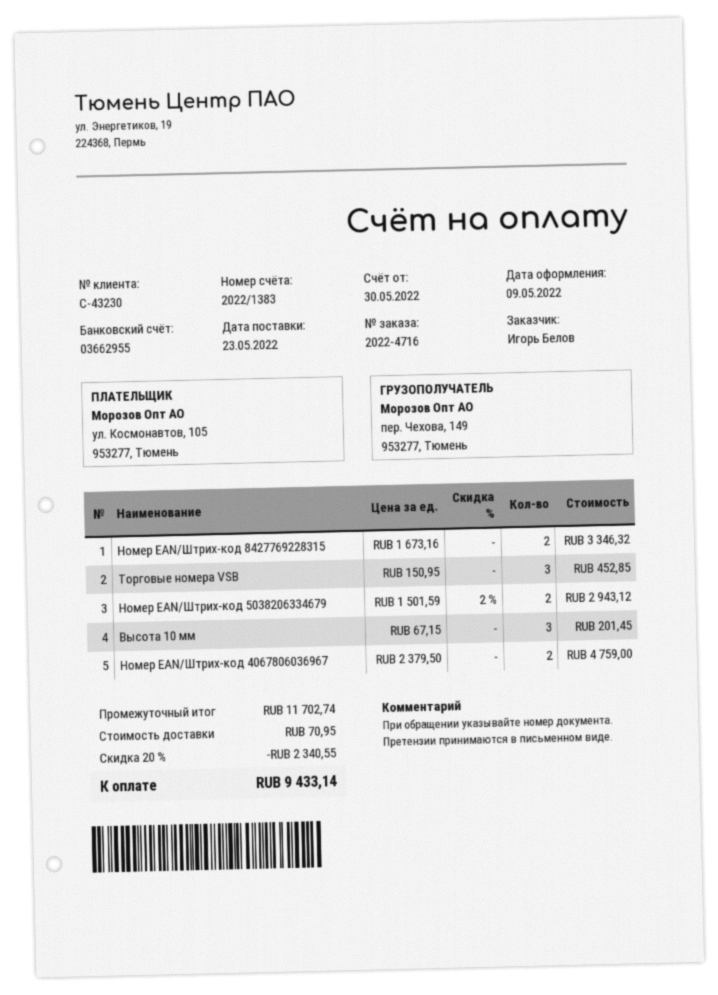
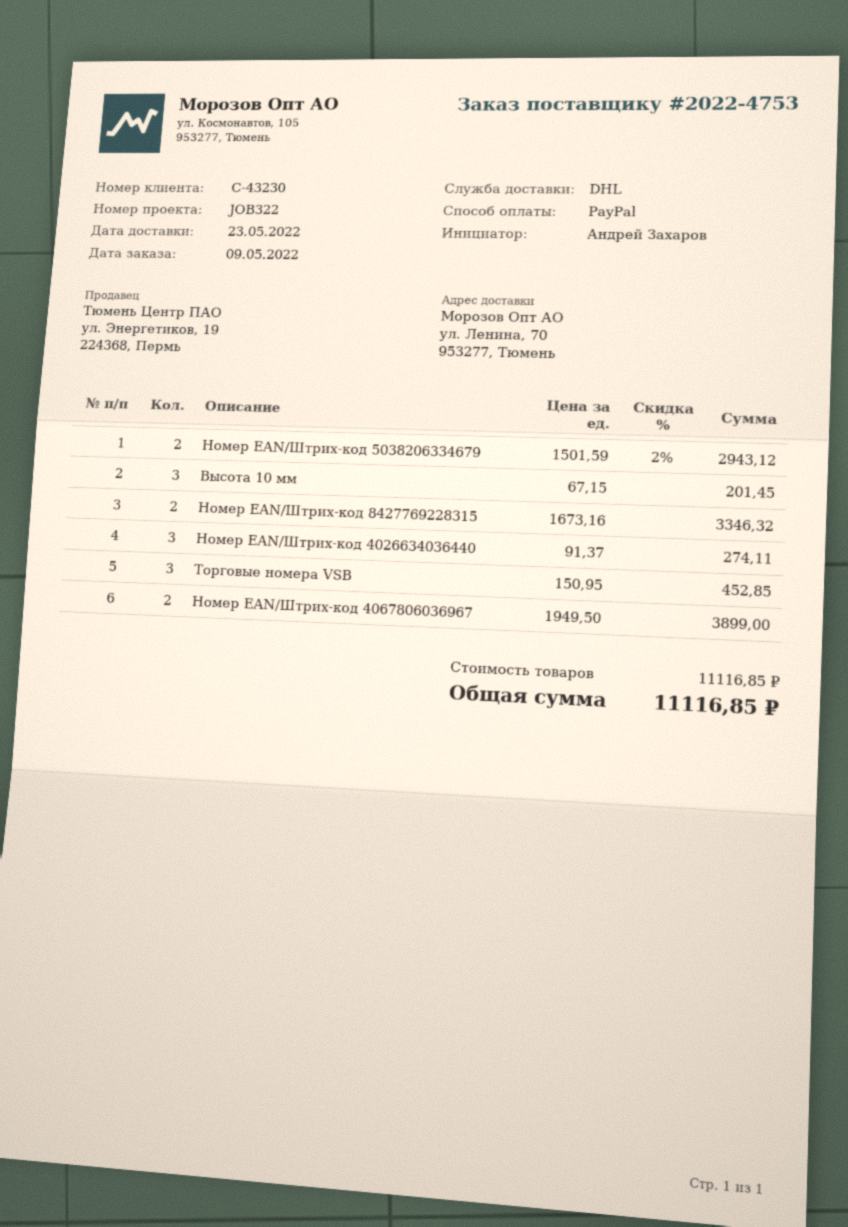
order number: 2022-4716 -> 2022-4753
ordered by: Игорь Белов -> Андрей Захаров
ship to: пер. Чехова, 149, 953277, Тюмень -> ул. Ленина, 70, 953277, Тюмень
Номер EAN/Штрих-код 4067806036967: 2 x 2379.50 = 4759.00 -> 2 x 1949.50 = 3899.00
Номер EAN/Штрих-код 4026634036440: none -> 3 x 91.37 = 274.11
subtotal: 11702.74 -> 11116.85
discount: 20% = 2340.55 -> none
shipping: 70.95 -> none
total: 9433.14 -> 11116.85

